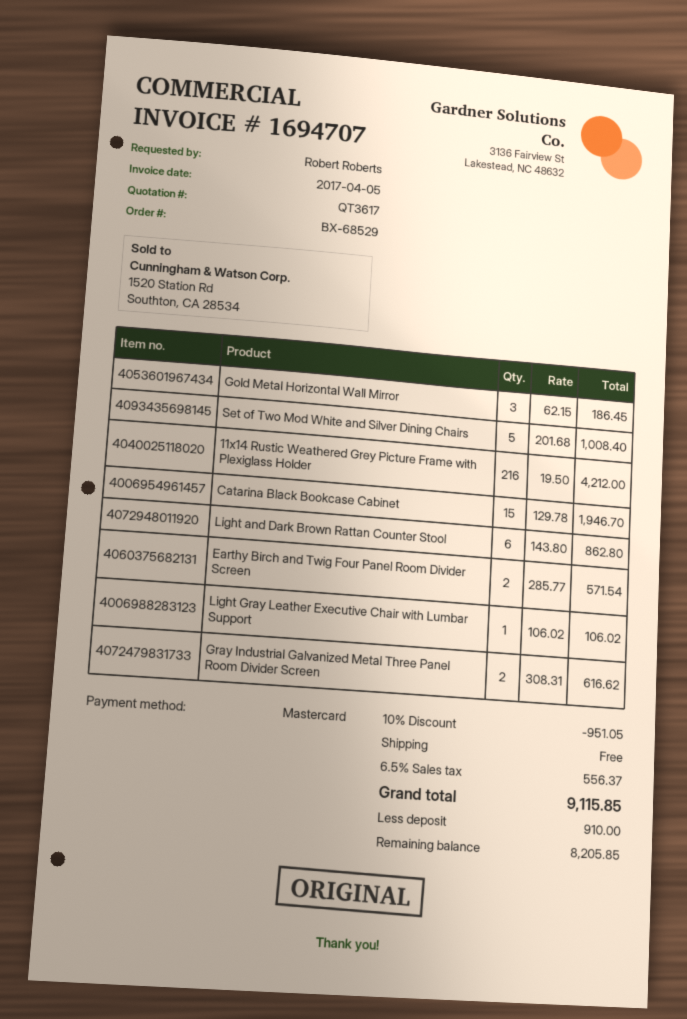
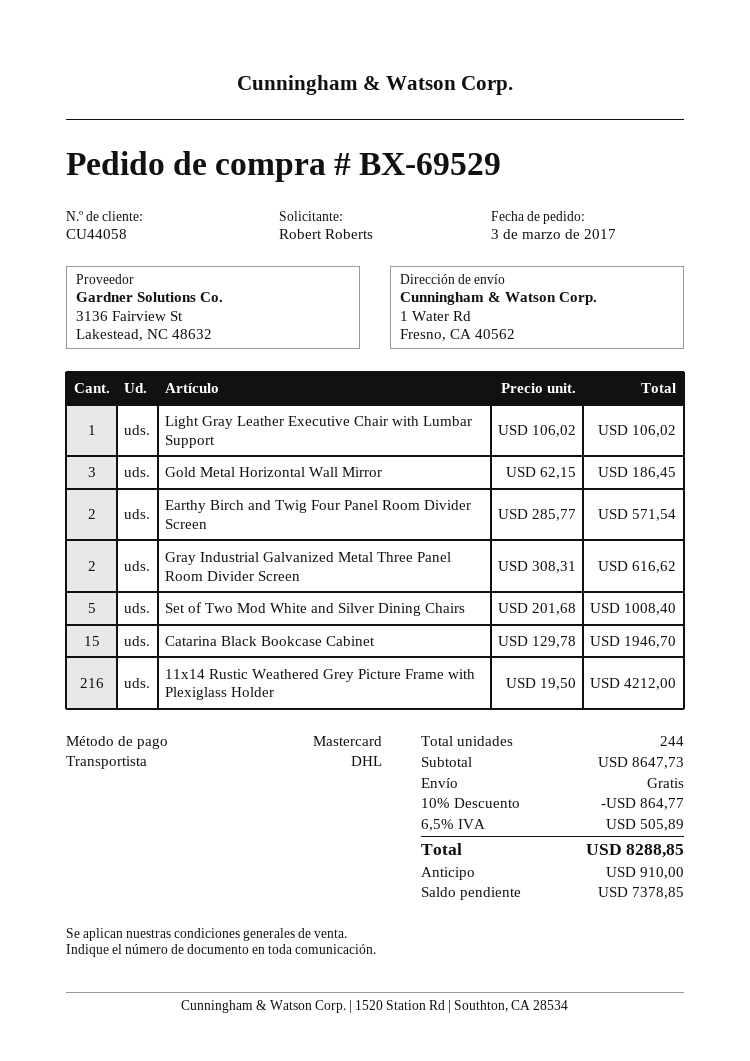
order number: BX-68529 -> BX-69529
Light and Dark Brown Rattan Counter Stool: 6 x 143.80 = 862.80 -> none
discount: 10% = 951.05 -> 10% = 864.77
tax: 6.5% = 556.37 -> 6.5% = 505.89
total: 9115.85 -> 8288.85
balance: 8205.85 -> 7378.85

